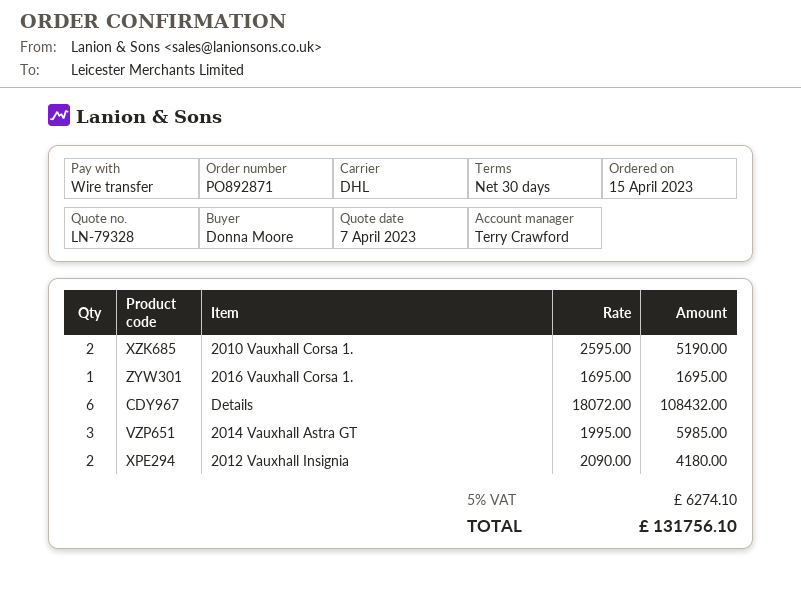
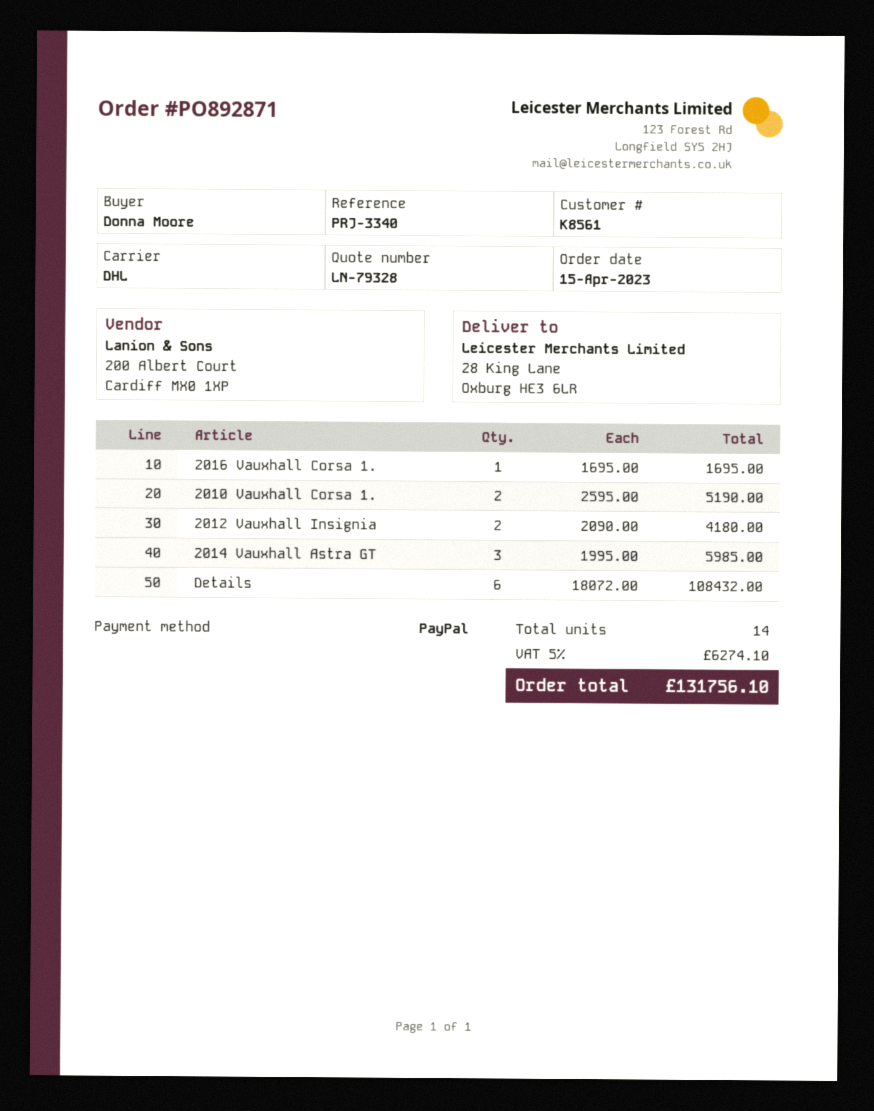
payment method: bank transfer -> PayPal

